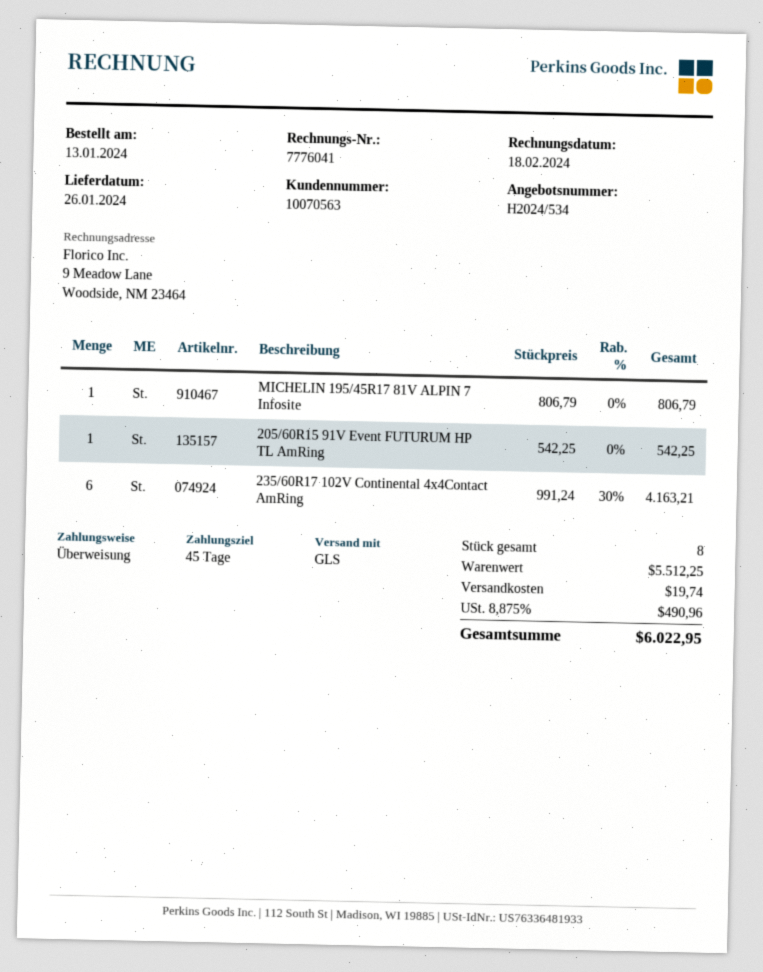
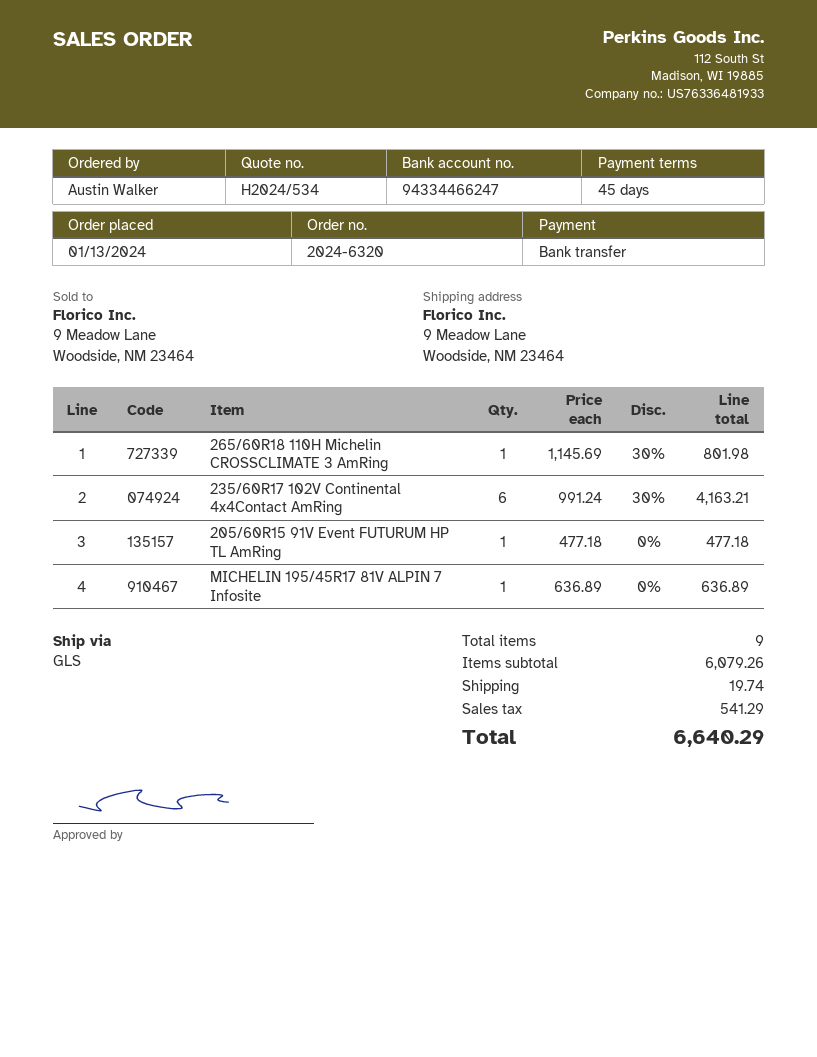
MICHELIN 195/45R17 81V ALPIN 7 Infosite: 1 x 806.79 = 806.79 -> 1 x 636.89 = 636.89
205/60R15 91V Event FUTURUM HP TL AmRing: 1 x 542.25 = 542.25 -> 1 x 477.18 = 477.18
265/60R18 110H Michelin CROSSCLIMATE 3 AmRing: none -> 1 x 1145.69 - 30% = 801.98
total quantity: 8 -> 9
subtotal: 5512.25 -> 6079.26
tax: 490.96 -> 541.29
total: 6022.95 -> 6640.29

